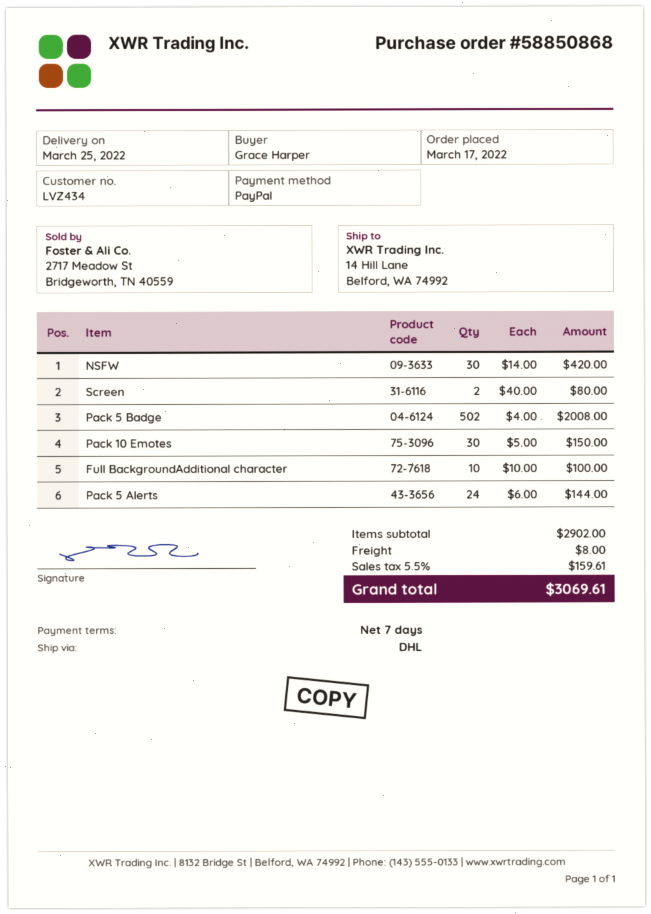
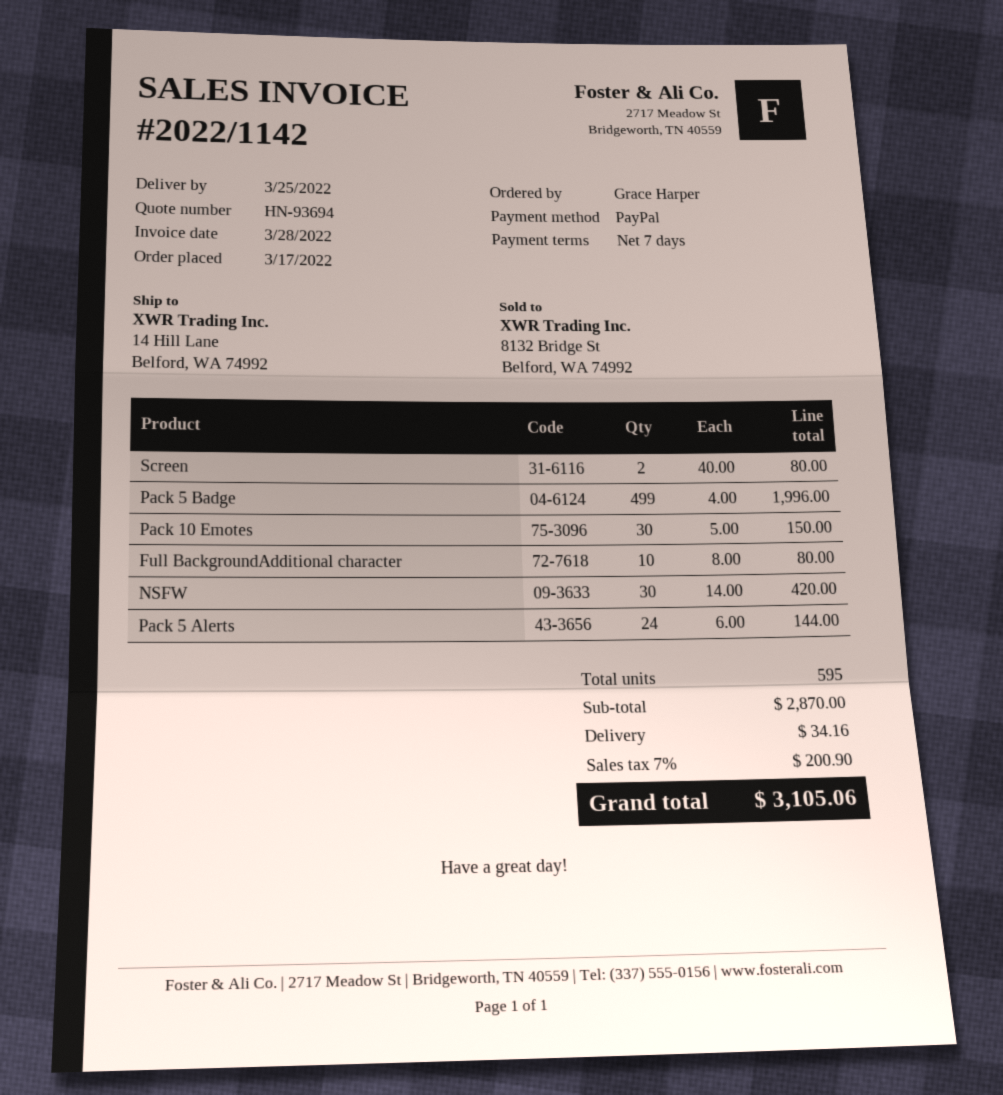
Pack 5 Badge: 502 x 4.00 = 2008.00 -> 499 x 4.00 = 1996.00
Full BackgroundAdditional character: 10 x 10.00 = 100.00 -> 10 x 8.00 = 80.00
subtotal: 2902.00 -> 2870.00
shipping: 8.00 -> 34.16
tax: 5.5% = 159.61 -> 7% = 200.90
total: 3069.61 -> 3105.06

